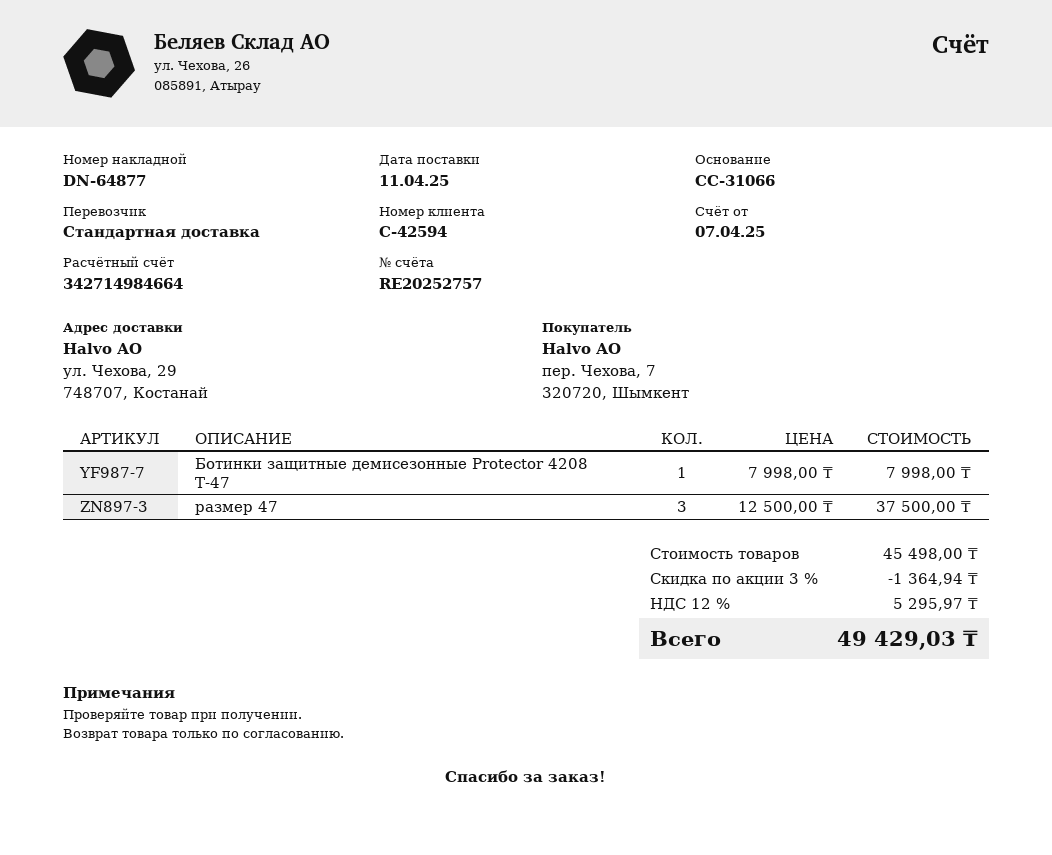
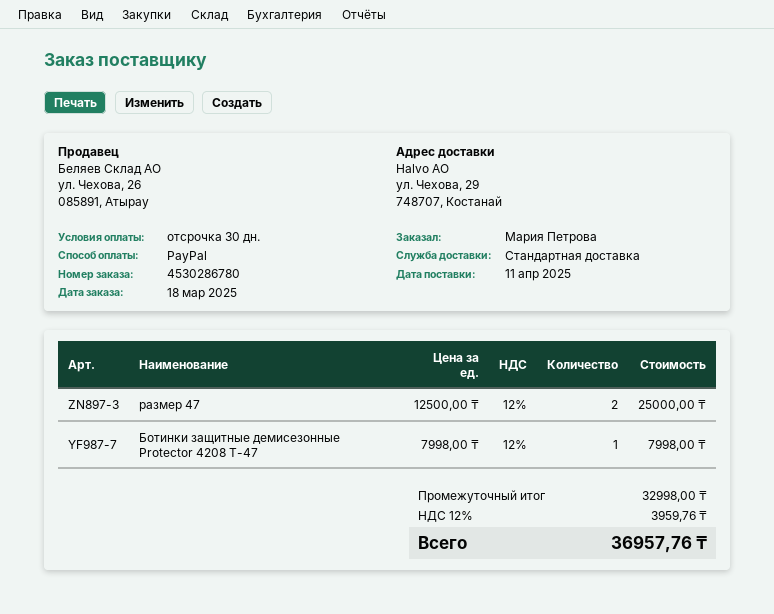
размер 47: 3 x 12500.00 = 37500.00 -> 2 x 12500.00 = 25000.00
subtotal: 45498.00 -> 32998.00
discount: 3% = 1364.94 -> none
tax: 12% = 5295.97 -> 12% = 3959.76
total: 49429.03 -> 36957.76

